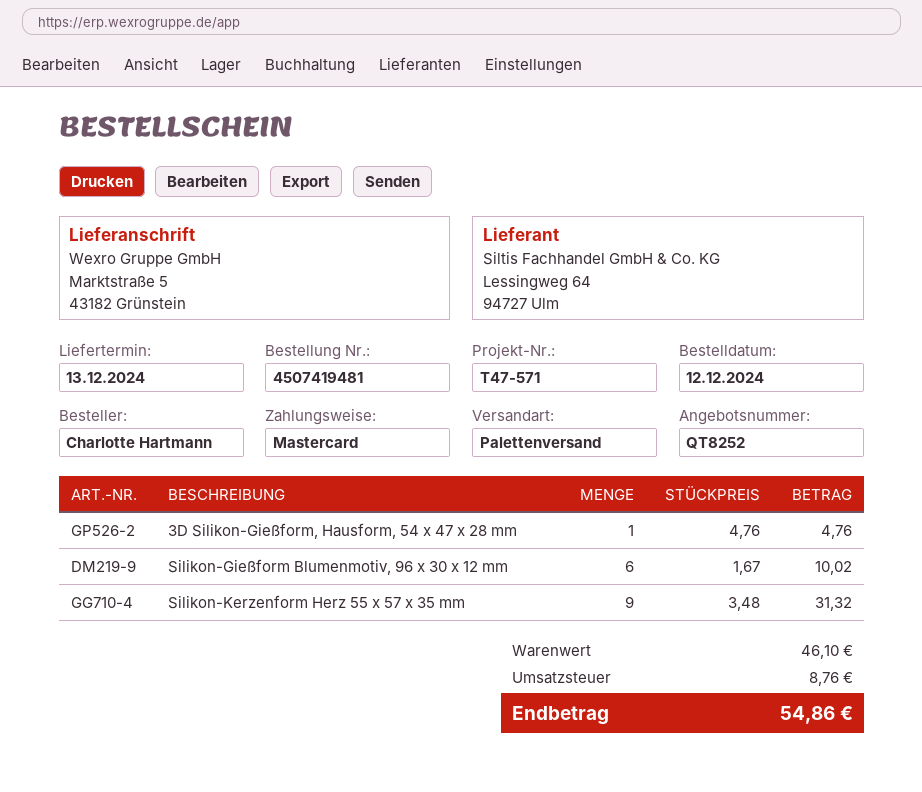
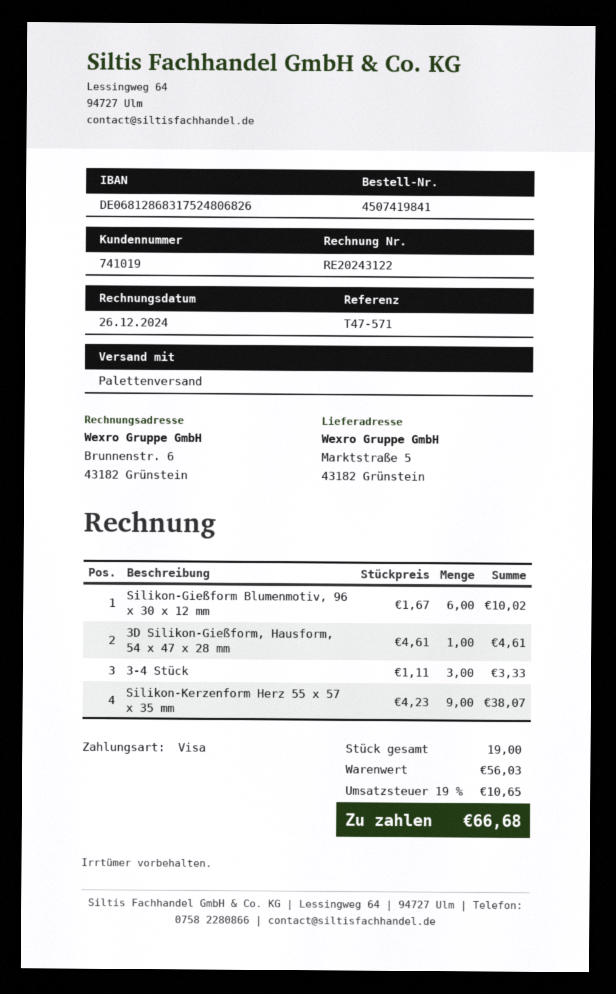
order number: 4507419481 -> 4507419841
payment method: Mastercard -> Visa
3D Silikon-Gießform, Hausform, 54 x 47 x 28 mm: 1 x 4.76 = 4.76 -> 1 x 4.61 = 4.61
Silikon-Kerzenform Herz 55 x 57 x 35 mm: 9 x 3.48 = 31.32 -> 9 x 4.23 = 38.07
3-4 Stück: none -> 3 x 1.11 = 3.33
subtotal: 46.10 -> 56.03
tax: 8.76 -> 10.65
total: 54.86 -> 66.68

